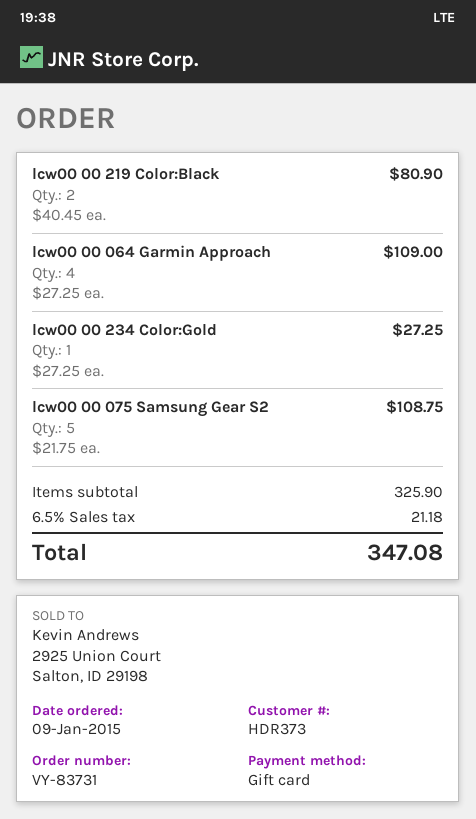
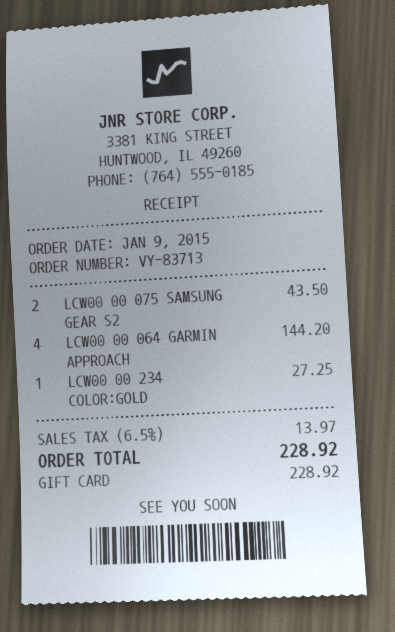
order number: VY-83731 -> VY-83713
lcw00 00 219 Color:Black: 2 for 80.90 -> none
lcw00 00 064 Garmin Approach: 4 for 109.00 -> 4 for 144.20
lcw00 00 075 Samsung Gear S2: 5 for 108.75 -> 2 for 43.50
tax: 6.5% = 21.18 -> 6.5% = 13.97
total: 347.08 -> 228.92

